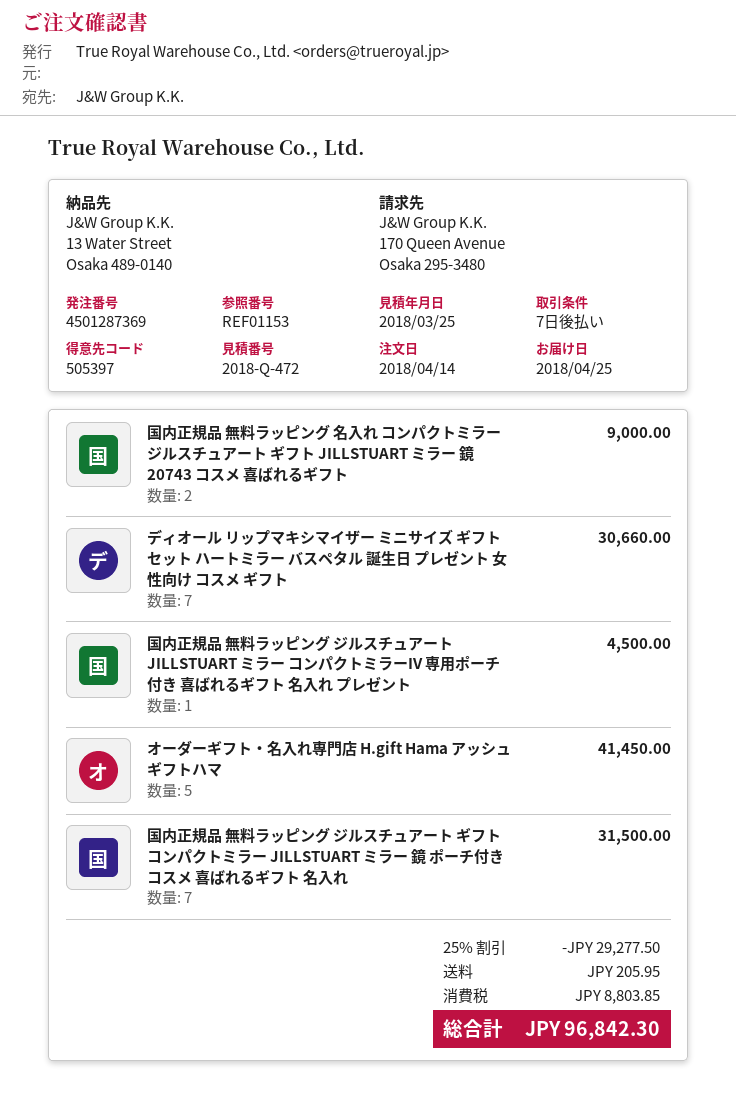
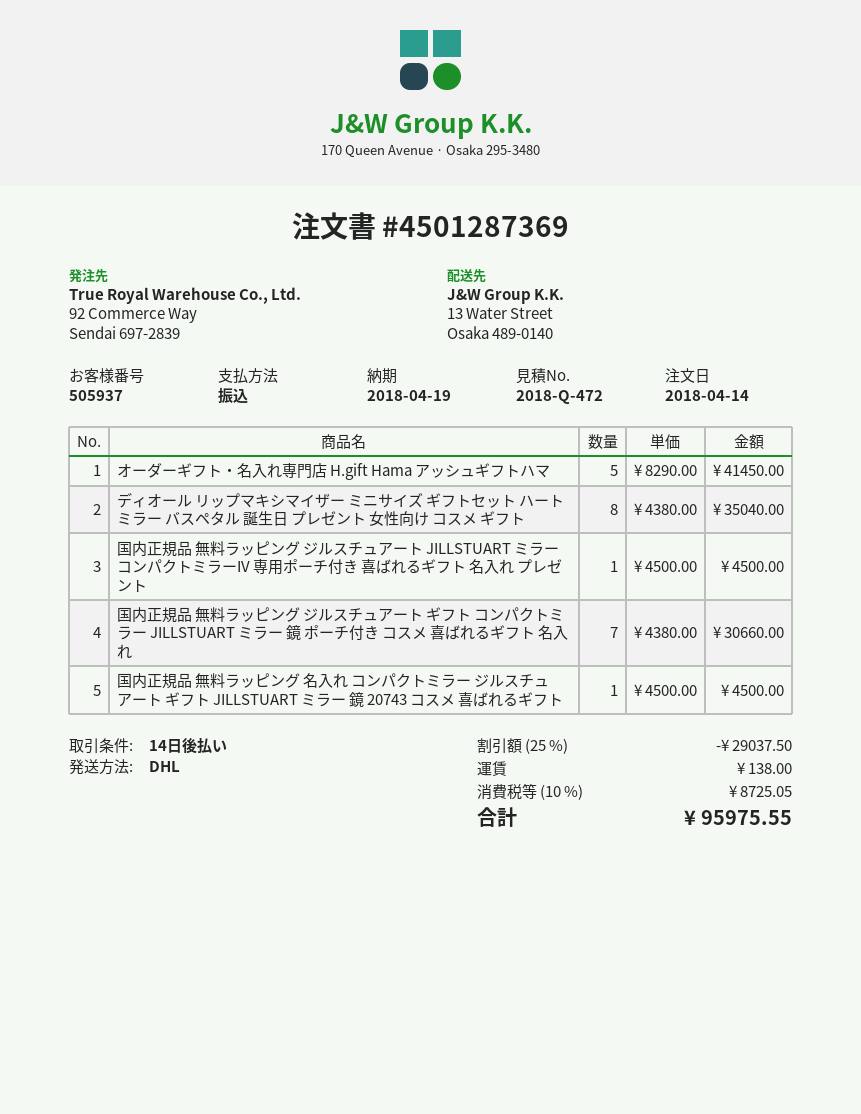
delivery date: 2018-04-25 -> 2018-04-19
payment terms: 7 days -> 14 days
customer number: 505397 -> 505937
国内正規品 無料ラッピング 名入れ コンパクトミラー ジルスチュアート ギフト JILLSTUART ミラー 鏡 20743 コスメ 喜ばれるギフト: 2 for 9000.00 -> 1 for 4500.00
ディオール リップマキシマイザー ミニサイズ ギフトセット ハートミラー バスペタル 誕生日 プレゼント 女性向け コスメ ギフト: 7 for 30660.00 -> 8 for 35040.00
国内正規品 無料ラッピング ジルスチュアート ギフト コンパクトミラー JILLSTUART ミラー 鏡 ポーチ付き コスメ 喜ばれるギフト 名入れ: 7 for 31500.00 -> 7 for 30660.00
discount: 25% = 29277.50 -> 25% = 29037.50
shipping: 205.95 -> 138.00
tax: 8803.85 -> 8725.05
total: 96842.30 -> 95975.55

